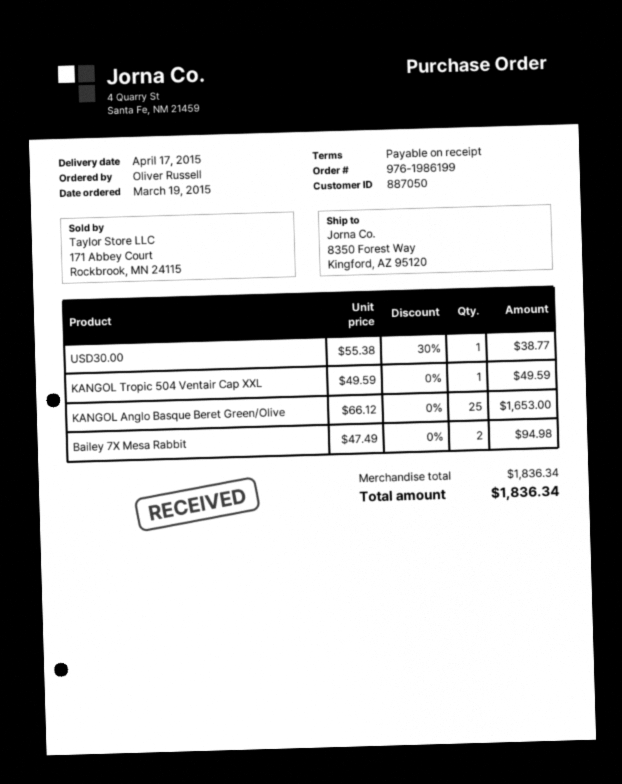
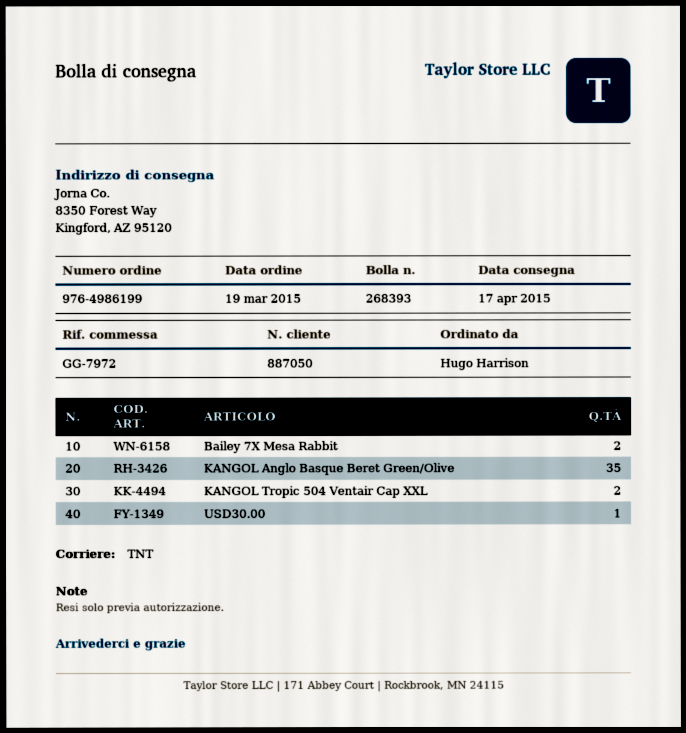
order number: 976-1986199 -> 976-4986199
ordered by: Oliver Russell -> Hugo Harrison
KANGOL Tropic 504 Ventair Cap XXL: 1 -> 2
KANGOL Anglo Basque Beret Green/Olive: 25 -> 35

